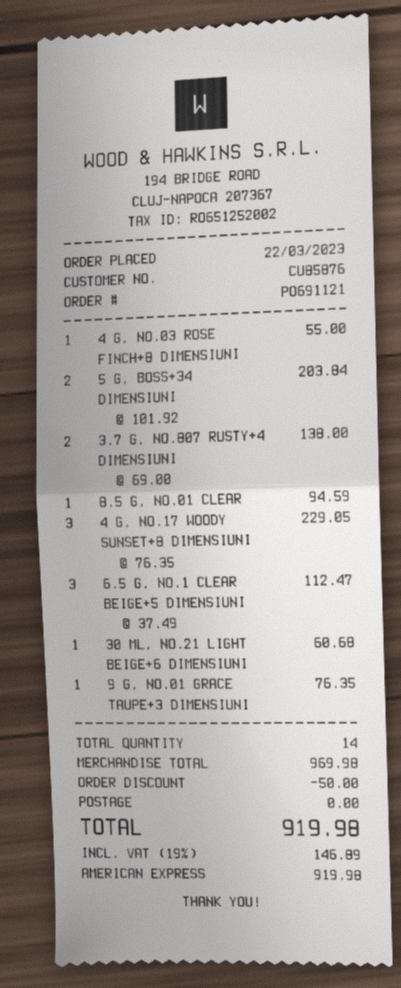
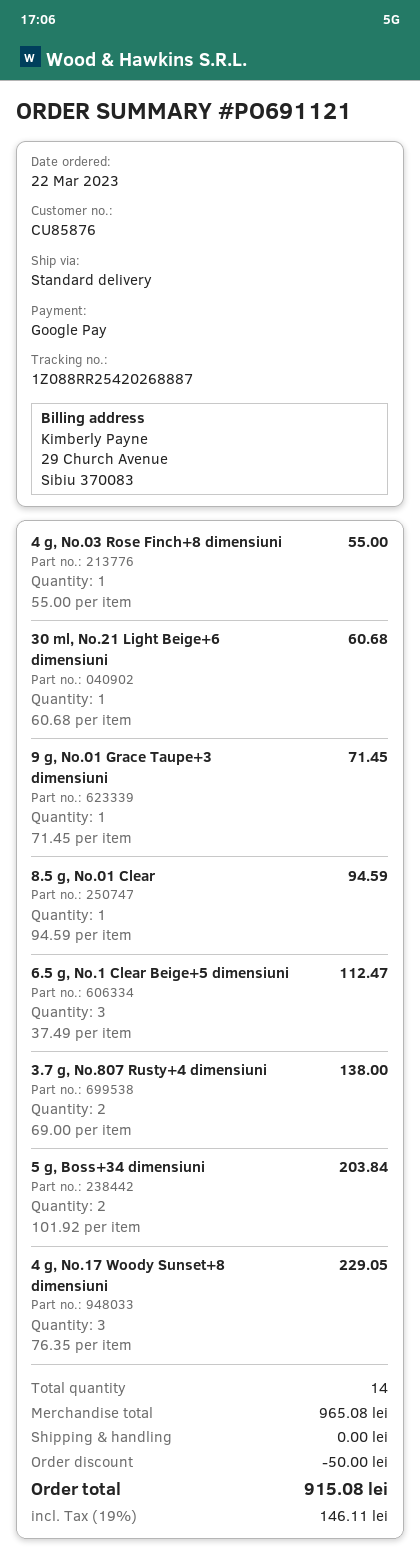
payment method: American Express -> Google Pay
9 G, NO.01 GRACE TAUPE+3 DIMENSIUNI: 1 x 76.35 = 76.35 -> 1 x 71.45 = 71.45
subtotal: 969.98 -> 965.08
tax: 19% = 146.89 -> 19% = 146.11
total: 919.98 -> 915.08

